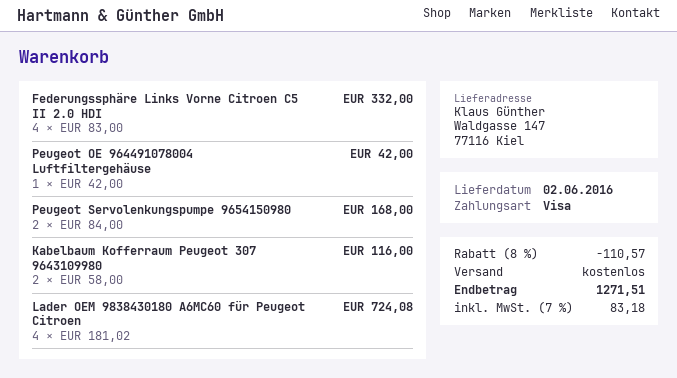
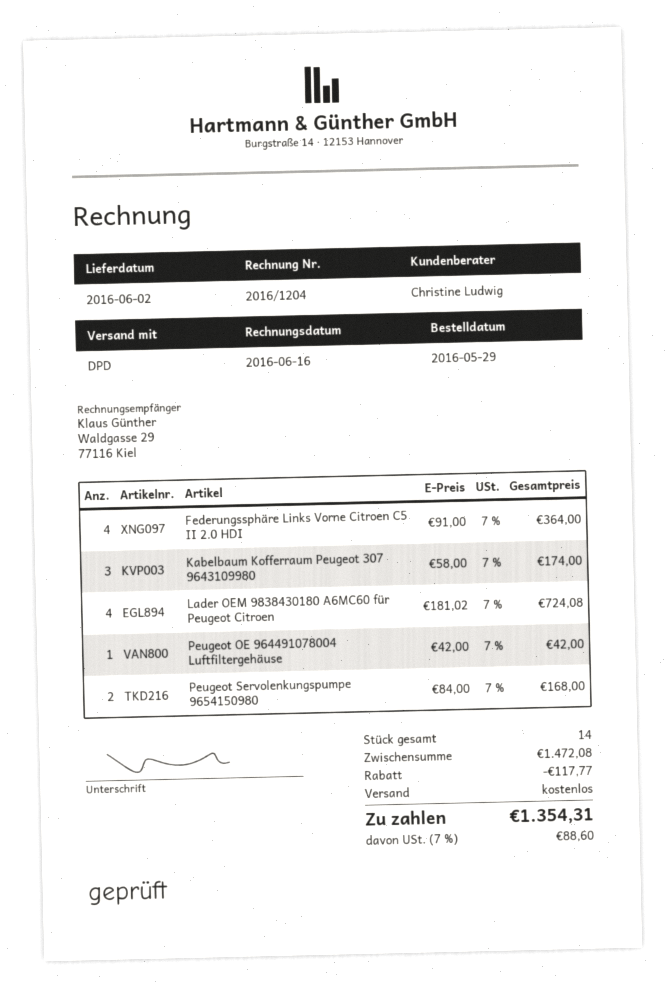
Federungssphäre Links Vorne Citroen C5 II 2.0 HDI: 4 x 83.00 = 332.00 -> 4 x 91.00 = 364.00
Kabelbaum Kofferraum Peugeot 307 9643109980: 2 x 58.00 = 116.00 -> 3 x 58.00 = 174.00
discount: 110.57 -> 117.77
tax: 7% = 83.18 -> 7% = 88.60
total: 1271.51 -> 1354.31

